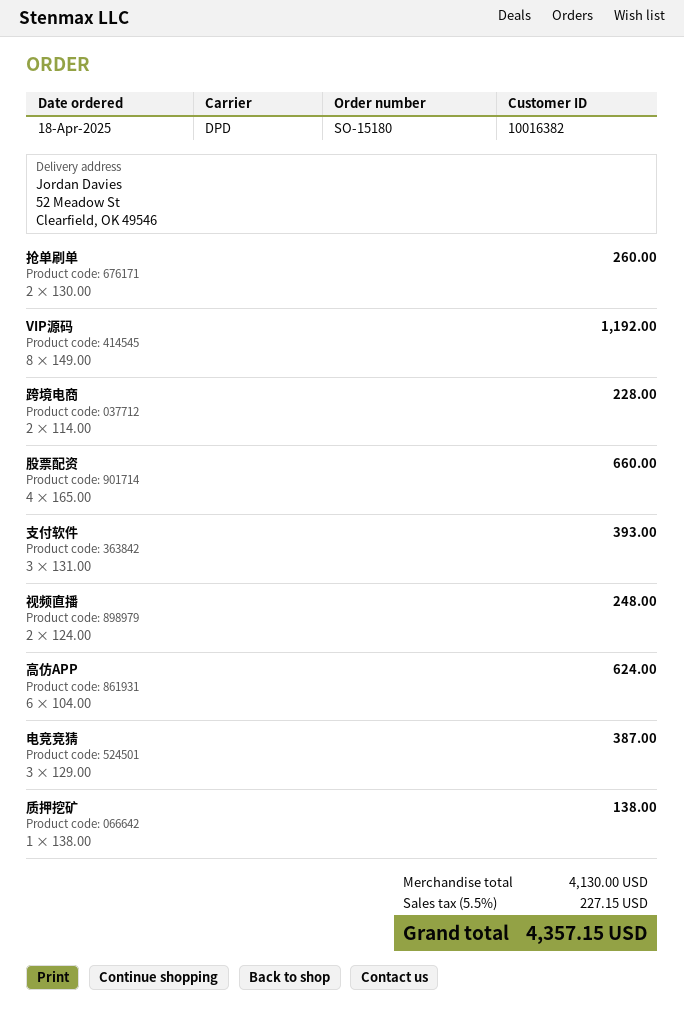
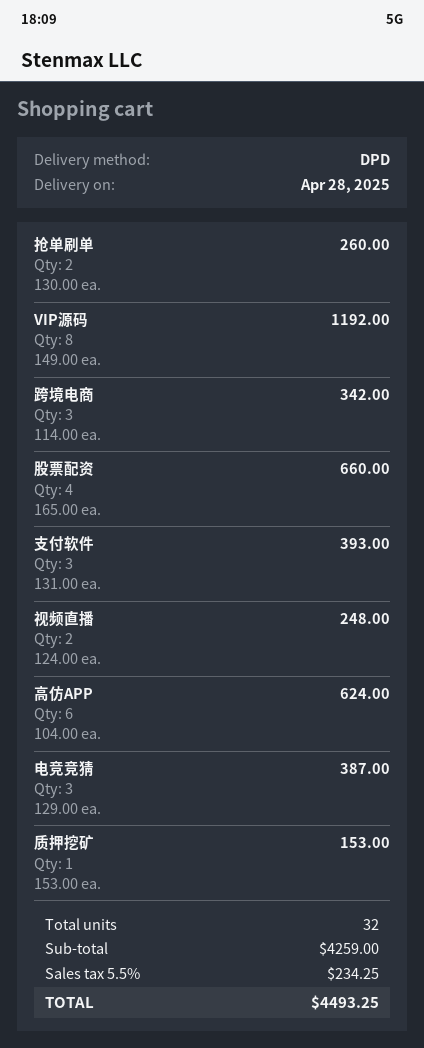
跨境电商: 2 x 114.00 = 228.00 -> 3 x 114.00 = 342.00
质押挖矿: 1 x 138.00 = 138.00 -> 1 x 153.00 = 153.00
subtotal: 4130.00 -> 4259.00
tax: 5.5% = 227.15 -> 5.5% = 234.25
total: 4357.15 -> 4493.25

